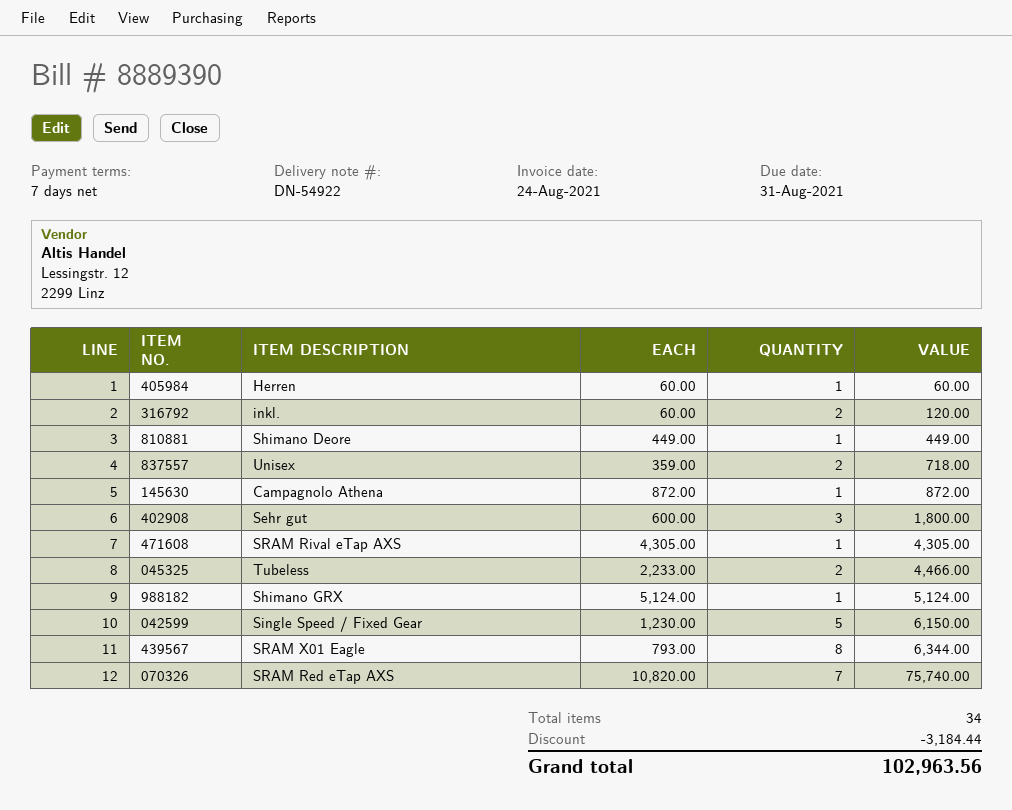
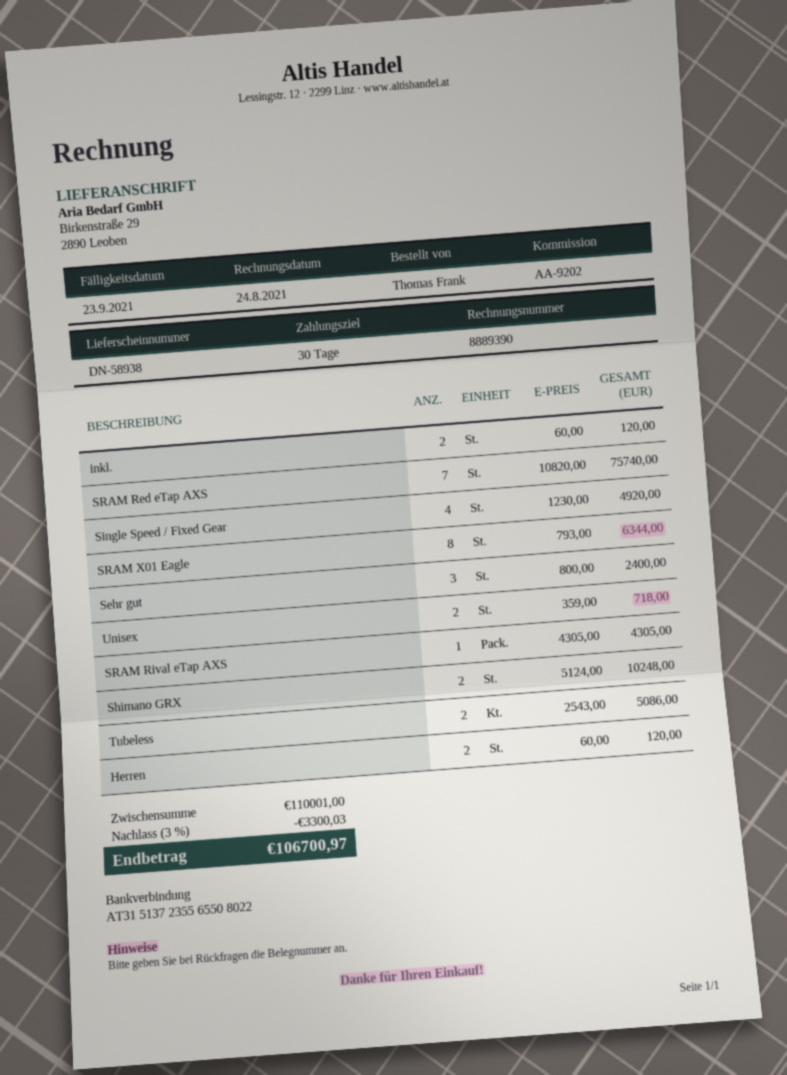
delivery note number: DN-54922 -> DN-58938
payment terms: 7 days -> 30 days
due date: 2021-08-31 -> 2021-09-23
Herren: 1 x 60.00 = 60.00 -> 2 x 60.00 = 120.00
Shimano Deore: 1 x 449.00 = 449.00 -> none
Campagnolo Athena: 1 x 872.00 = 872.00 -> none
Sehr gut: 3 x 600.00 = 1800.00 -> 3 x 800.00 = 2400.00
Tubeless: 2 x 2233.00 = 4466.00 -> 2 x 2543.00 = 5086.00
Shimano GRX: 1 x 5124.00 = 5124.00 -> 2 x 5124.00 = 10248.00
Single Speed / Fixed Gear: 5 x 1230.00 = 6150.00 -> 4 x 1230.00 = 4920.00
discount: 3184.44 -> 3300.03
total: 102963.56 -> 106700.97

